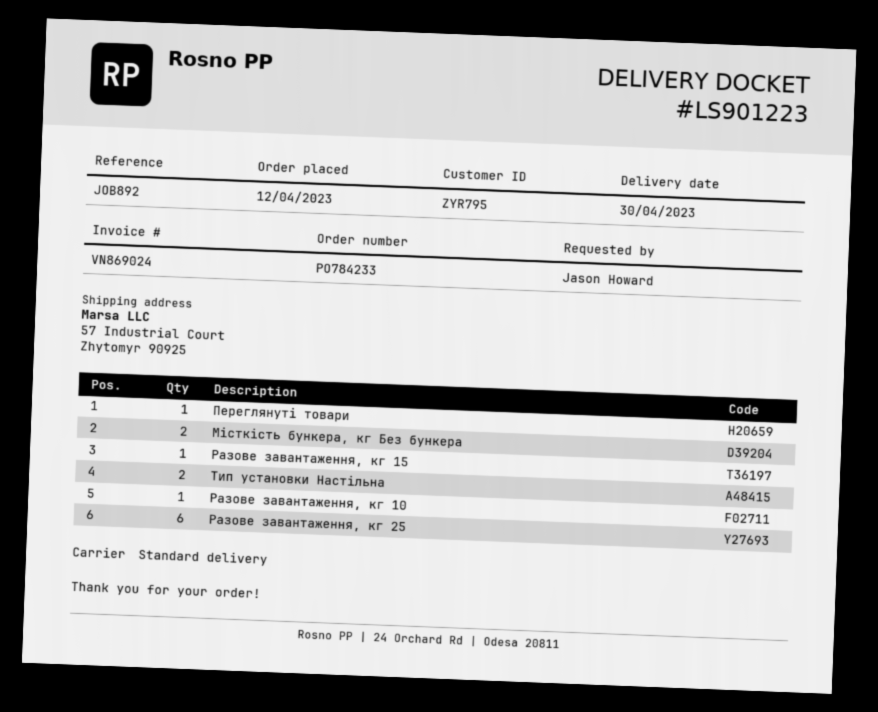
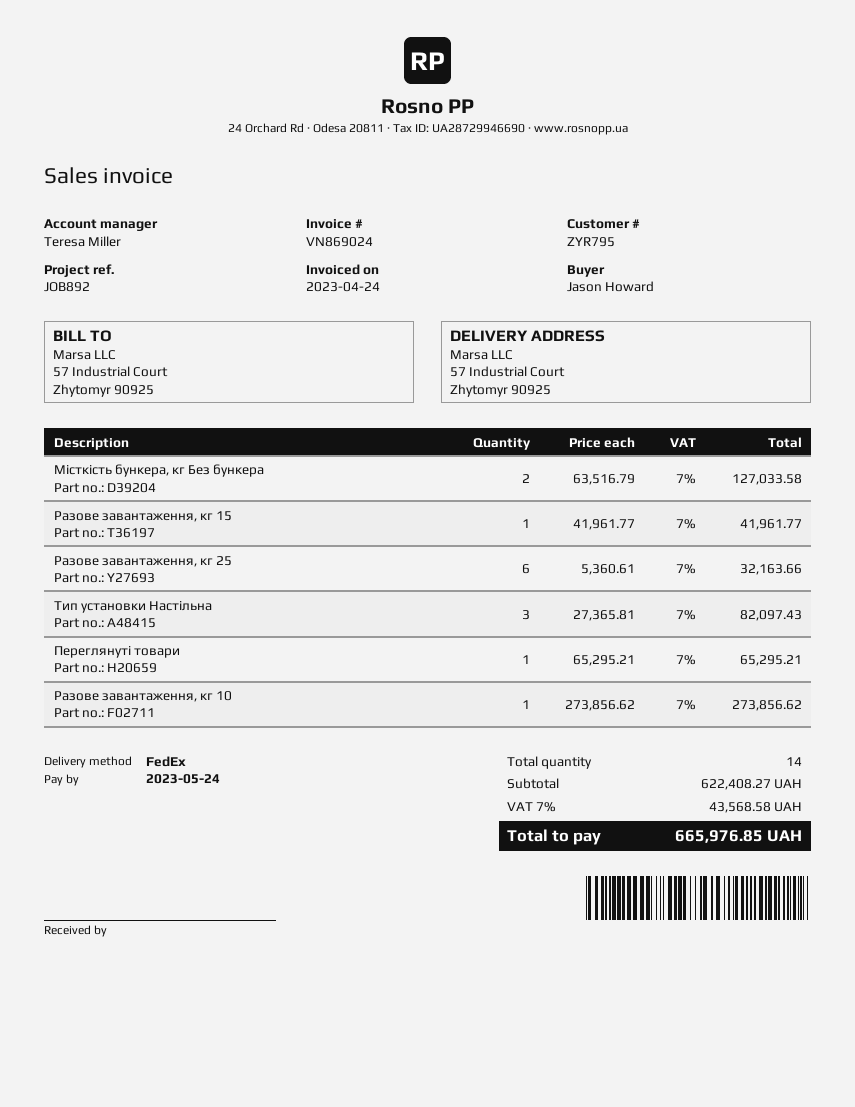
shipping method: standard -> FedEx
Тип установки Настільна: 2 -> 3

